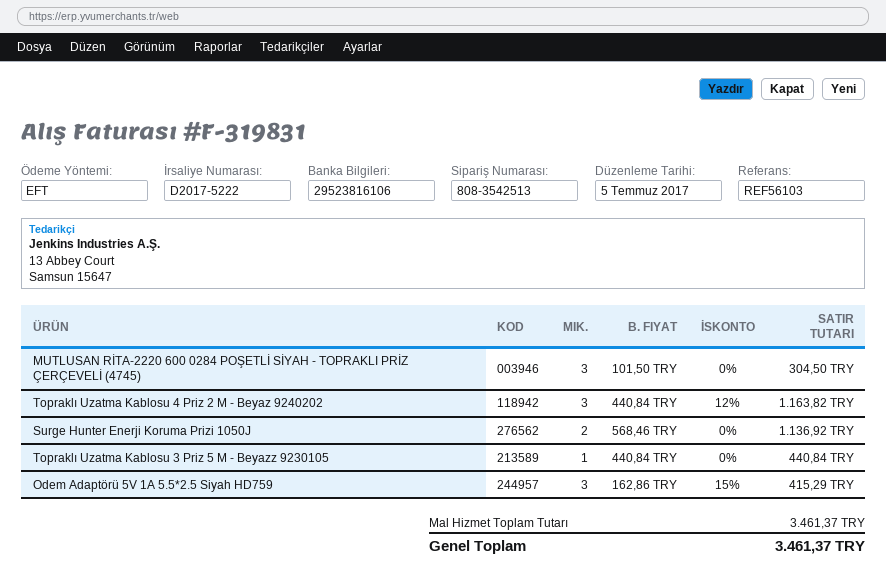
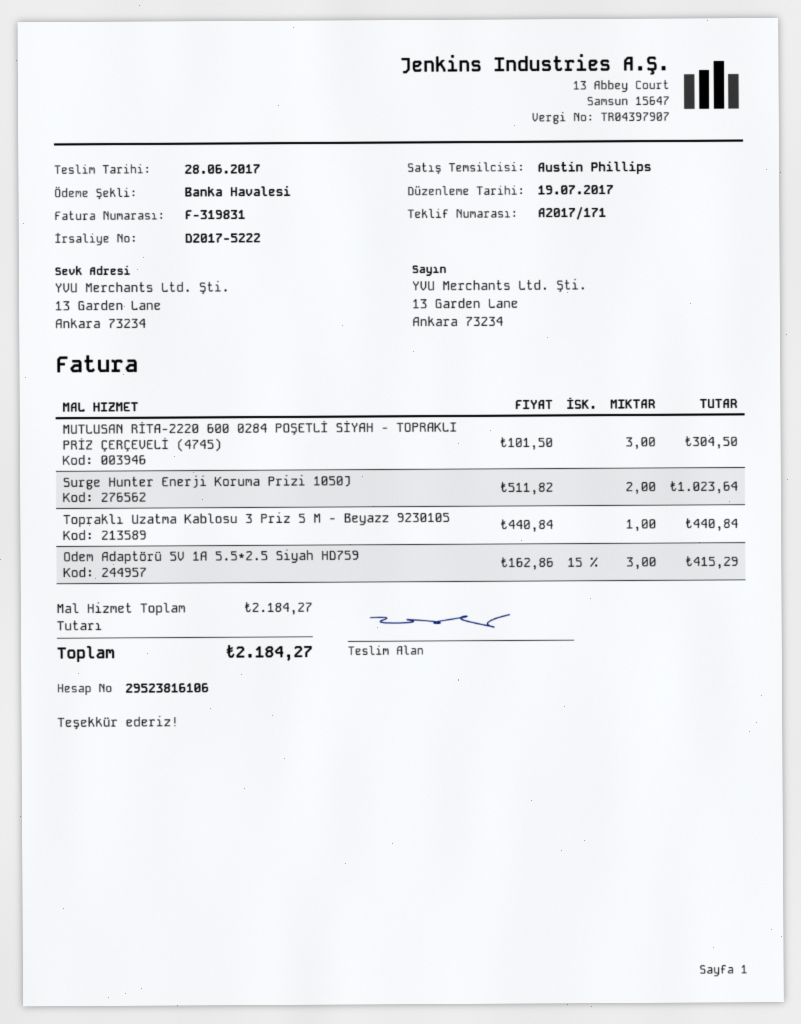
invoice date: 2017-07-05 -> 2017-07-19
Topraklı Uzatma Kablosu 4 Priz 2 M - Beyaz 9240202: 3 x 440.84 - 12% = 1163.82 -> none
Surge Hunter Enerji Koruma Prizi 1050J: 2 x 568.46 = 1136.92 -> 2 x 511.82 = 1023.64
subtotal: 3461.37 -> 2184.27
total: 3461.37 -> 2184.27

